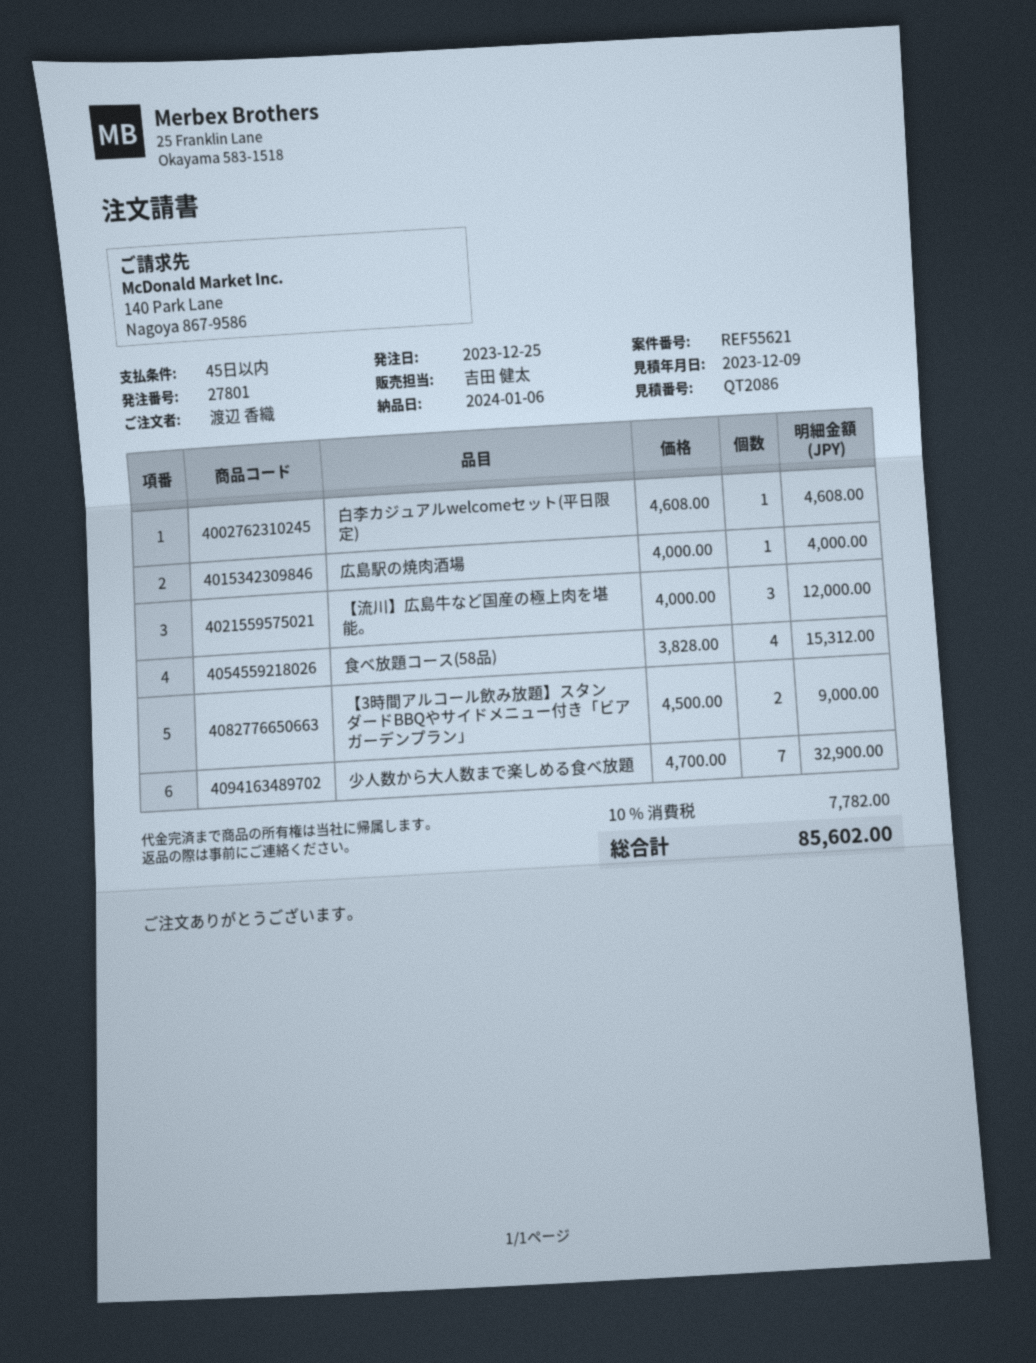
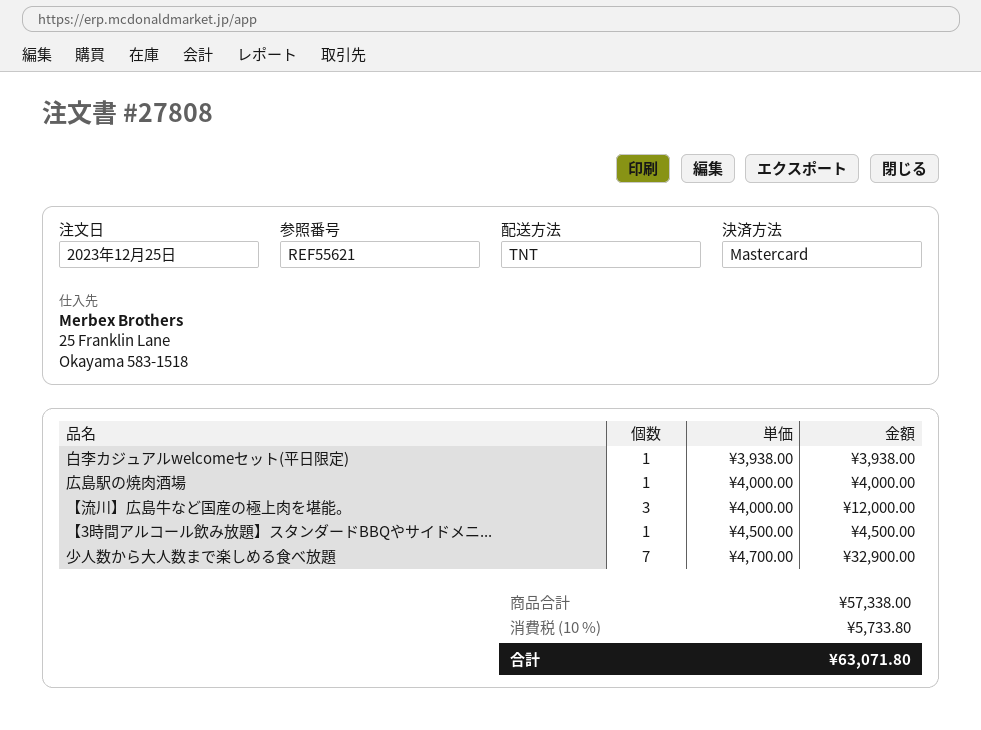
order number: 27801 -> 27808
白李カジュアルwelcomeセット(平日限定): 1 x 4608.00 = 4608.00 -> 1 x 3938.00 = 3938.00
食べ放題コース(58品): 4 x 3828.00 = 15312.00 -> none
【3時間アルコール飲み放題】スタンダードBBQやサイドメニュー付き「ビアガーデンプラン」: 2 x 4500.00 = 9000.00 -> 1 x 4500.00 = 4500.00
tax: 10% = 7782.00 -> 10% = 5733.80
total: 85602.00 -> 63071.80

